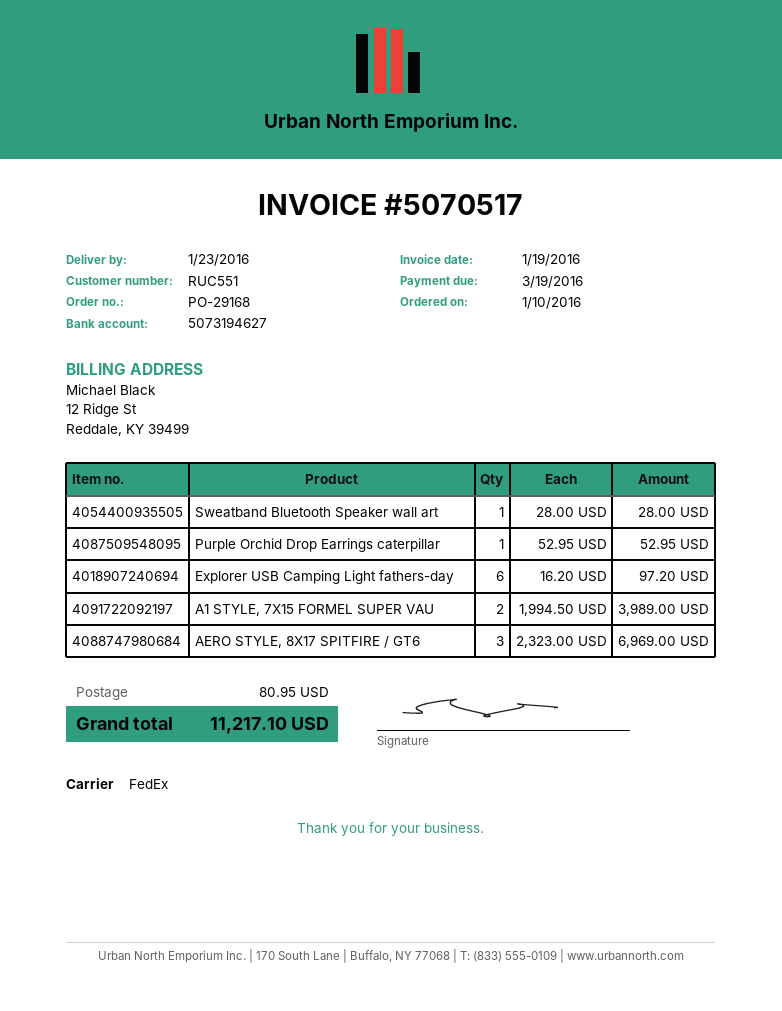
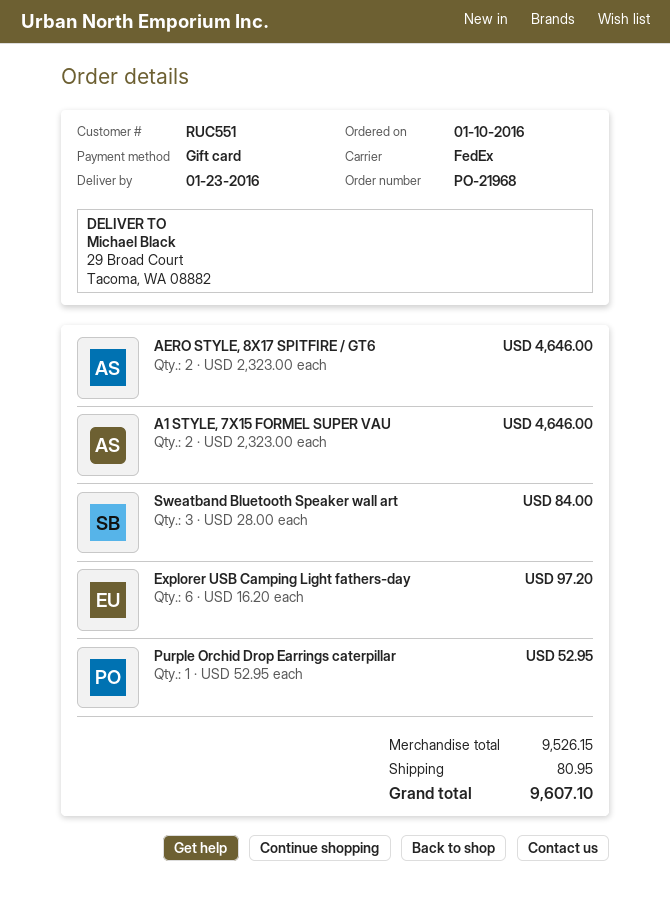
order number: PO-29168 -> PO-21968
Sweatband Bluetooth Speaker wall art: 1 x 28.00 = 28.00 -> 3 x 28.00 = 84.00
A1 STYLE, 7X15 FORMEL SUPER VAU: 2 x 1994.50 = 3989.00 -> 2 x 2323.00 = 4646.00
AERO STYLE, 8X17 SPITFIRE / GT6: 3 x 2323.00 = 6969.00 -> 2 x 2323.00 = 4646.00
total: 11217.10 -> 9607.10

